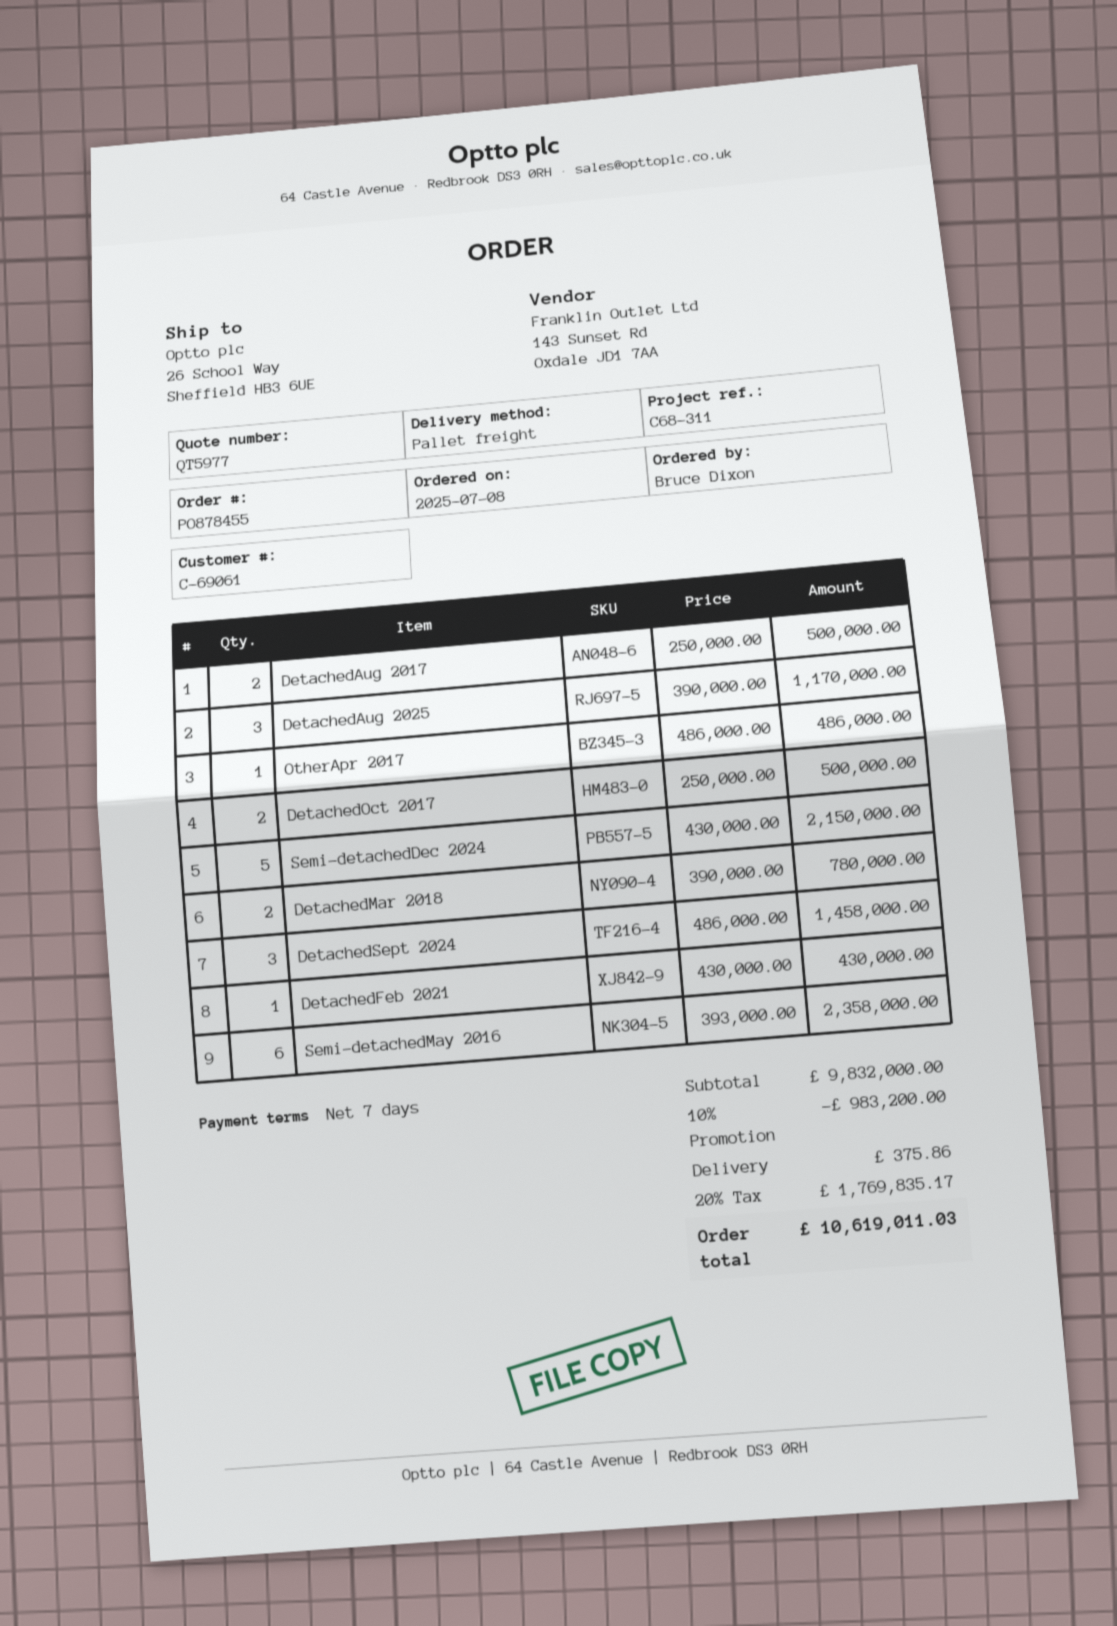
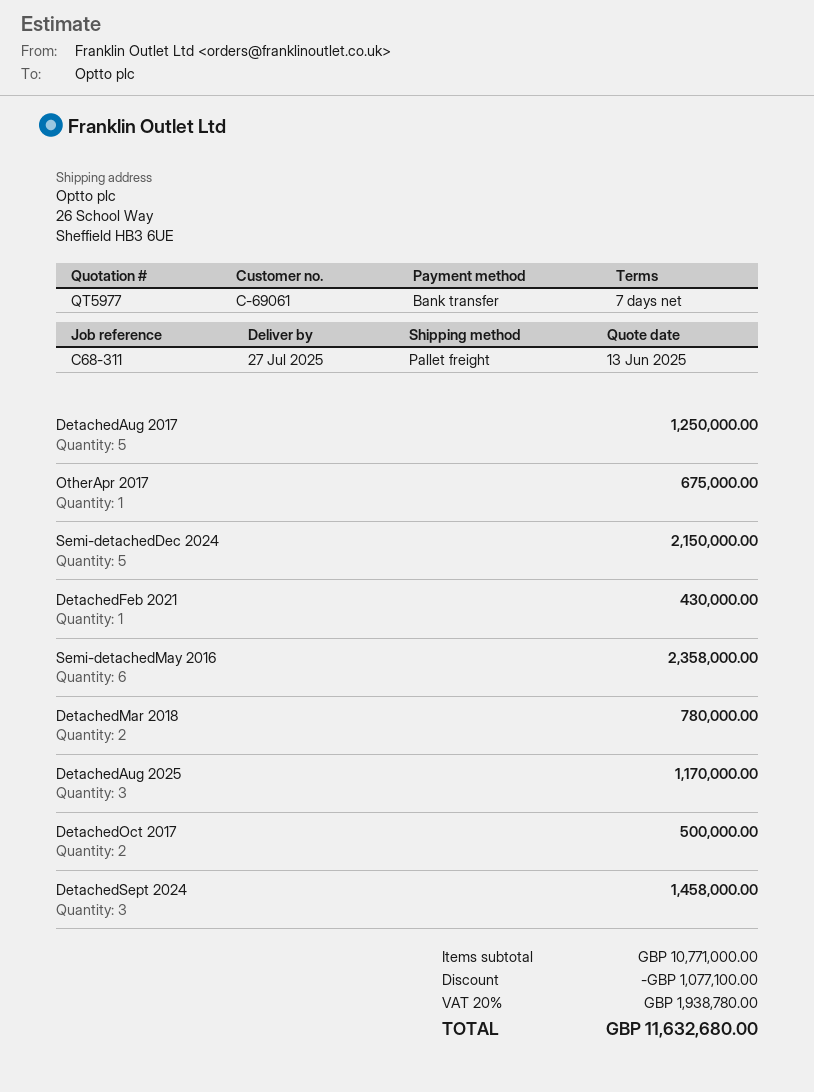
DetachedAug 2017: 2 for 500000.00 -> 5 for 1250000.00
OtherApr 2017: 1 for 486000.00 -> 1 for 675000.00
subtotal: 9832000.00 -> 10771000.00
discount: 983200.00 -> 1077100.00
shipping: 375.86 -> none
tax: 20% = 1769835.17 -> 20% = 1938780.00
total: 10619011.03 -> 11632680.00

